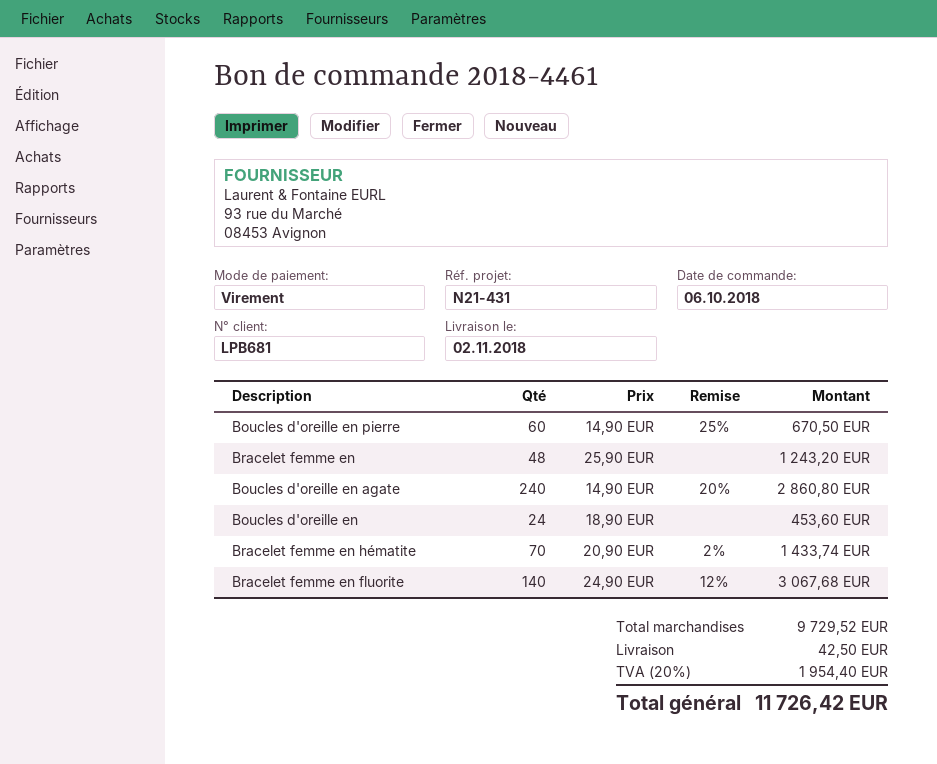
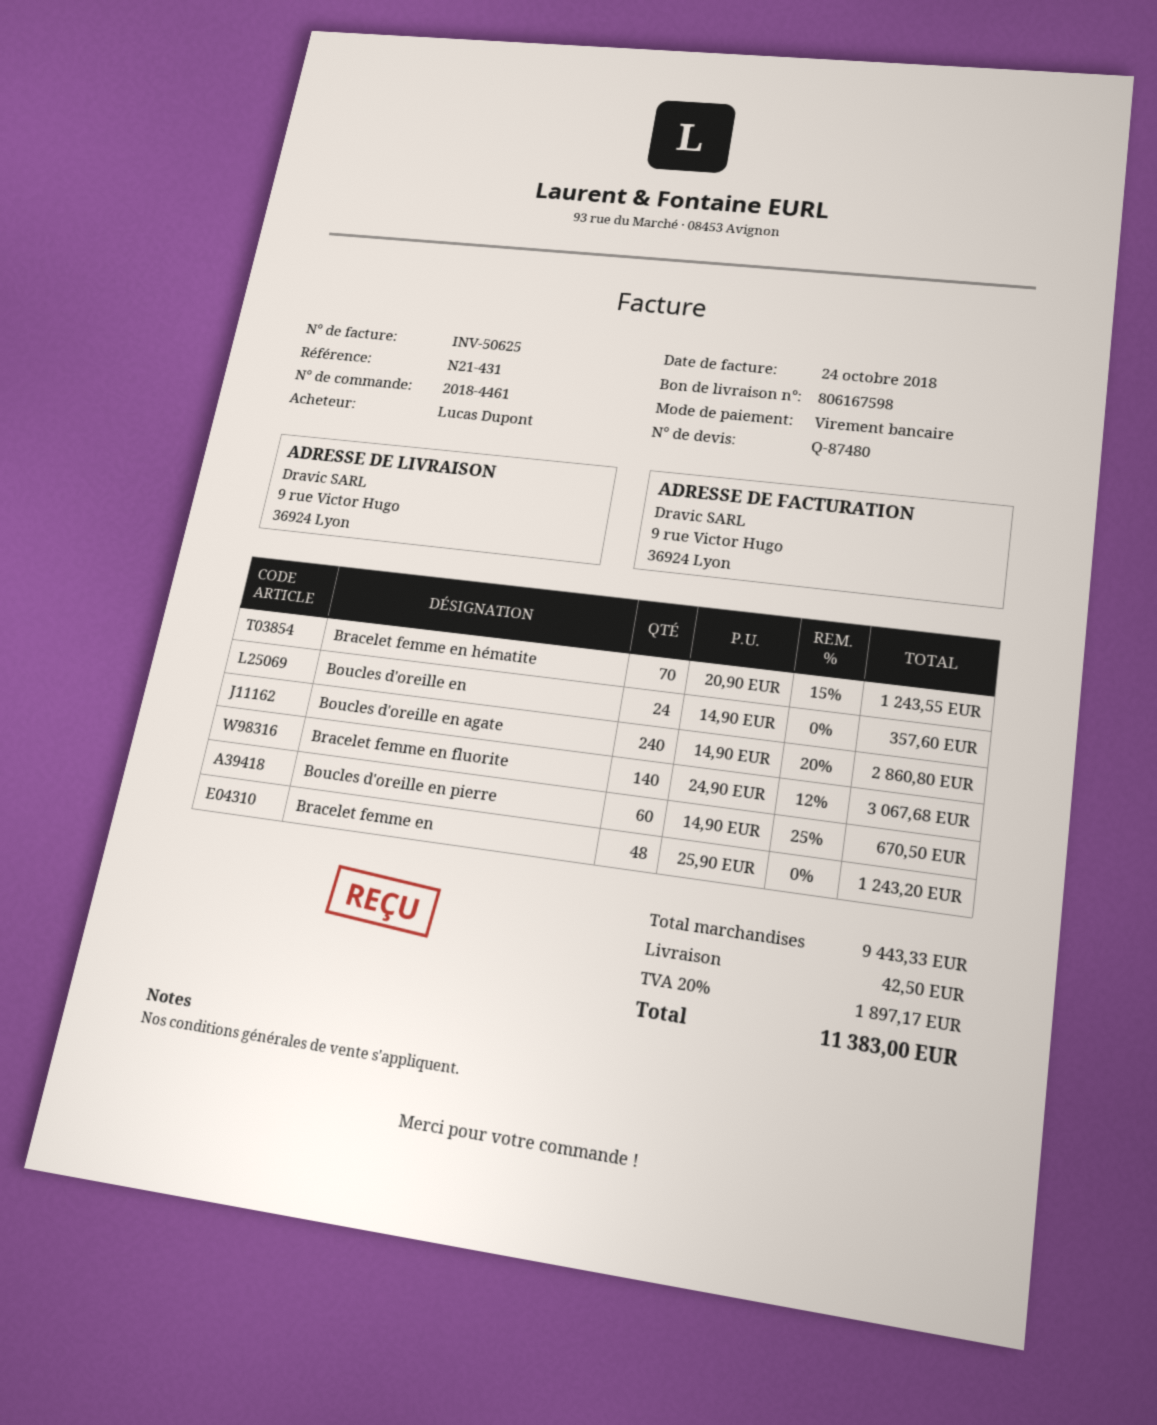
Boucles d'oreille en: 24 x 18.90 = 453.60 -> 24 x 14.90 = 357.60
Bracelet femme en hématite: 70 x 20.90 - 2% = 1433.74 -> 70 x 20.90 - 15% = 1243.55
subtotal: 9729.52 -> 9443.33
tax: 20% = 1954.40 -> 20% = 1897.17
total: 11726.42 -> 11383.00

